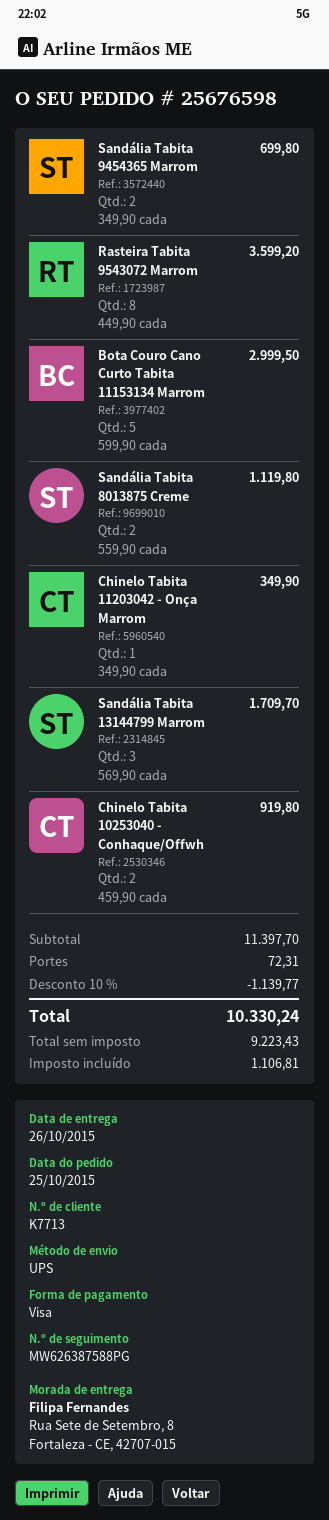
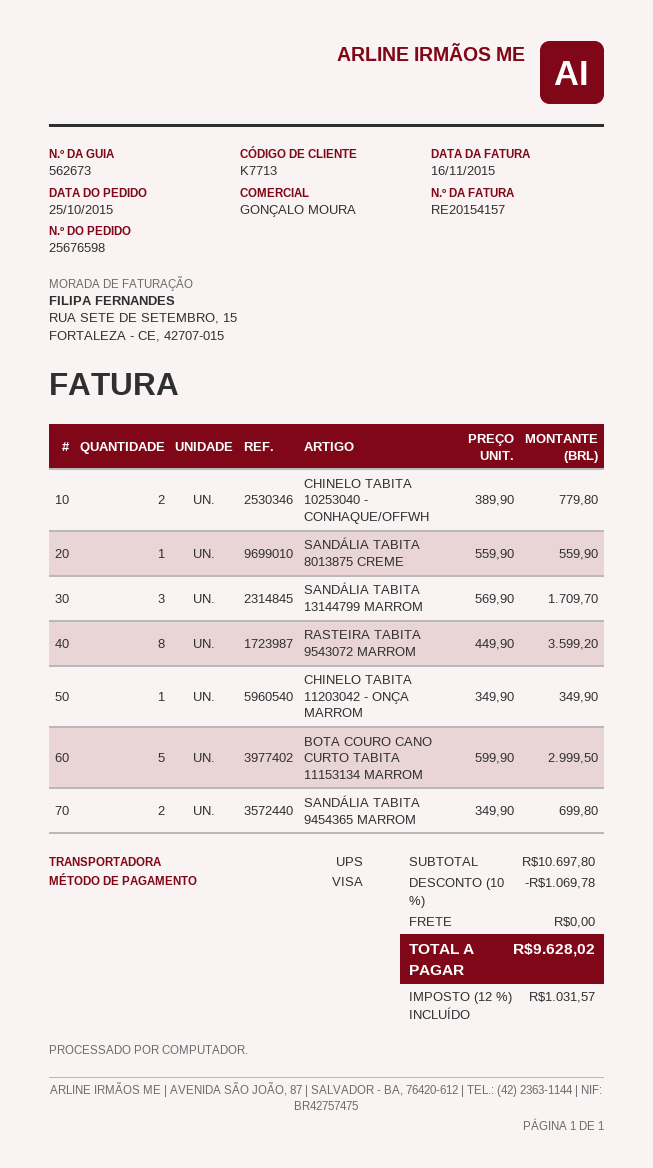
Sandália Tabita 8013875 Creme: 2 x 559.90 = 1119.80 -> 1 x 559.90 = 559.90
Chinelo Tabita 10253040 - Conhaque/Offwh: 2 x 459.90 = 919.80 -> 2 x 389.90 = 779.80
subtotal: 11397.70 -> 10697.80
discount: 10% = 1139.77 -> 10% = 1069.78
shipping: 72.31 -> 0.00
tax: 1106.81 -> 1031.57
total: 10330.24 -> 9628.02

